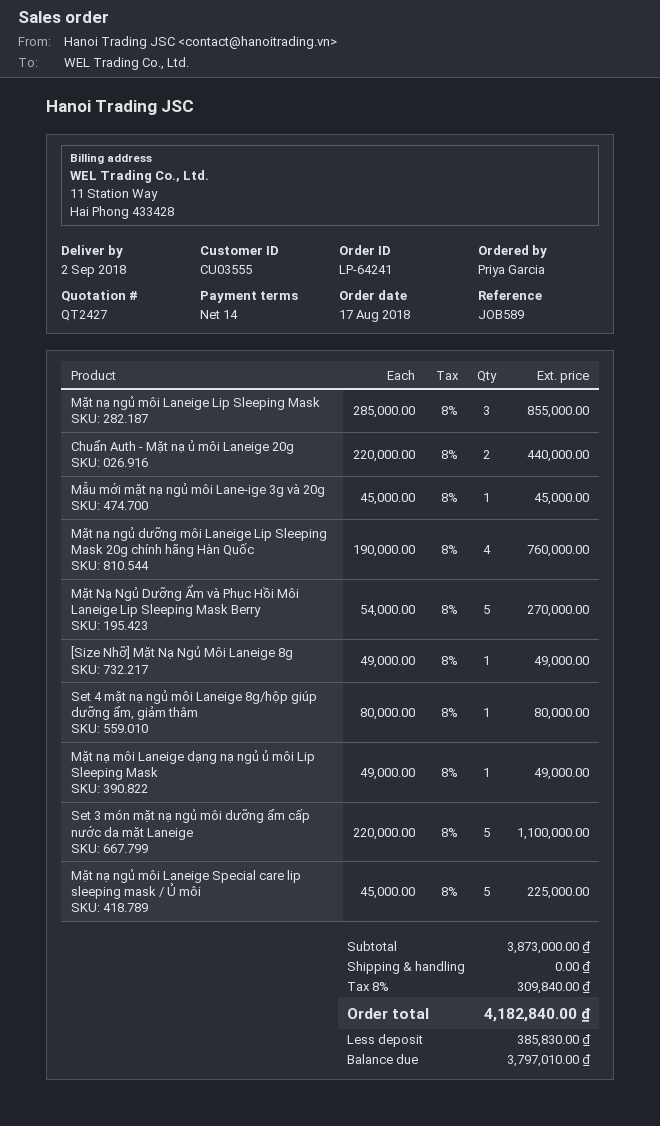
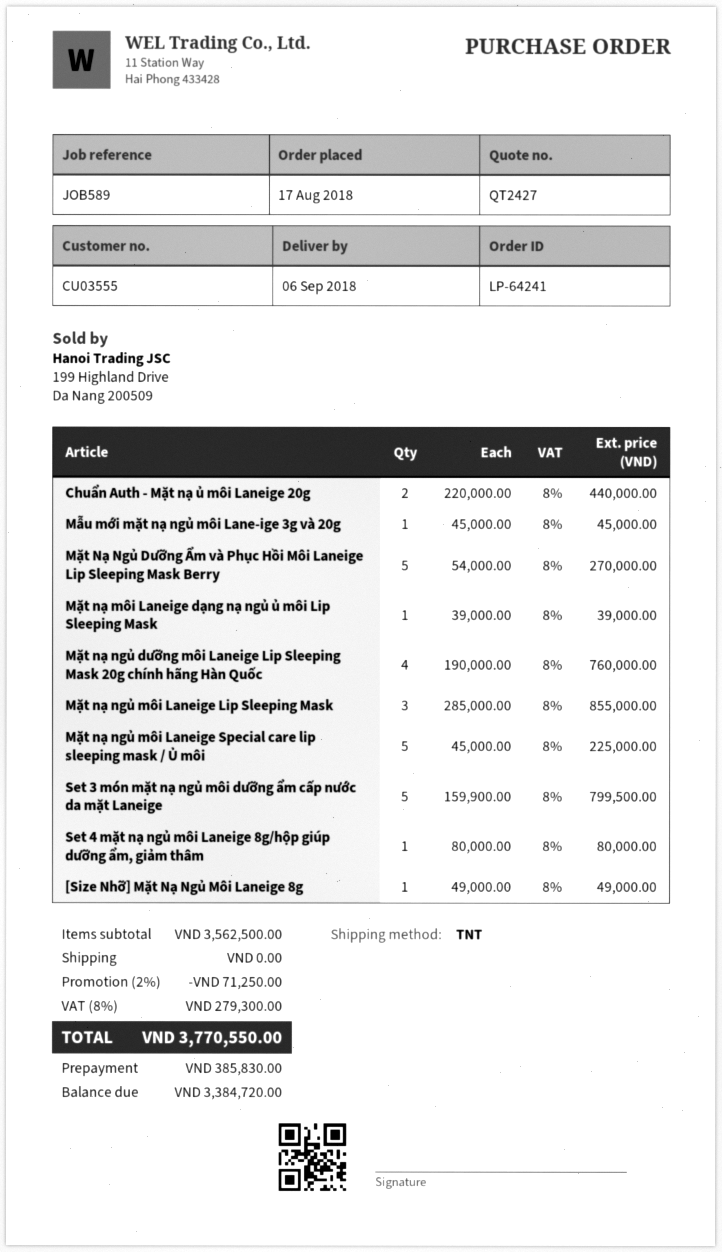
delivery date: 2018-09-02 -> 2018-09-06
Mặt nạ môi Laneige dạng nạ ngủ ủ môi Lip Sleeping Mask: 1 x 49000.00 = 49000.00 -> 1 x 39000.00 = 39000.00
Set 3 món mặt nạ ngủ môi dưỡng ẩm cấp nước da mặt Laneige: 5 x 220000.00 = 1100000.00 -> 5 x 159900.00 = 799500.00
subtotal: 3873000.00 -> 3562500.00
discount: none -> 2% = 71250.00
tax: 8% = 309840.00 -> 8% = 279300.00
total: 4182840.00 -> 3770550.00
balance: 3797010.00 -> 3384720.00

